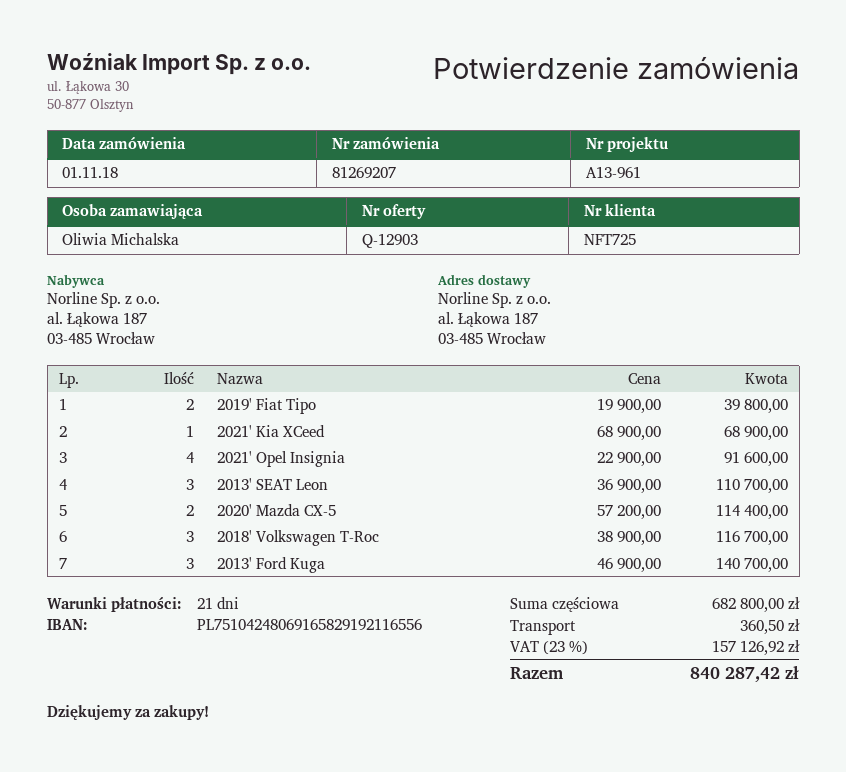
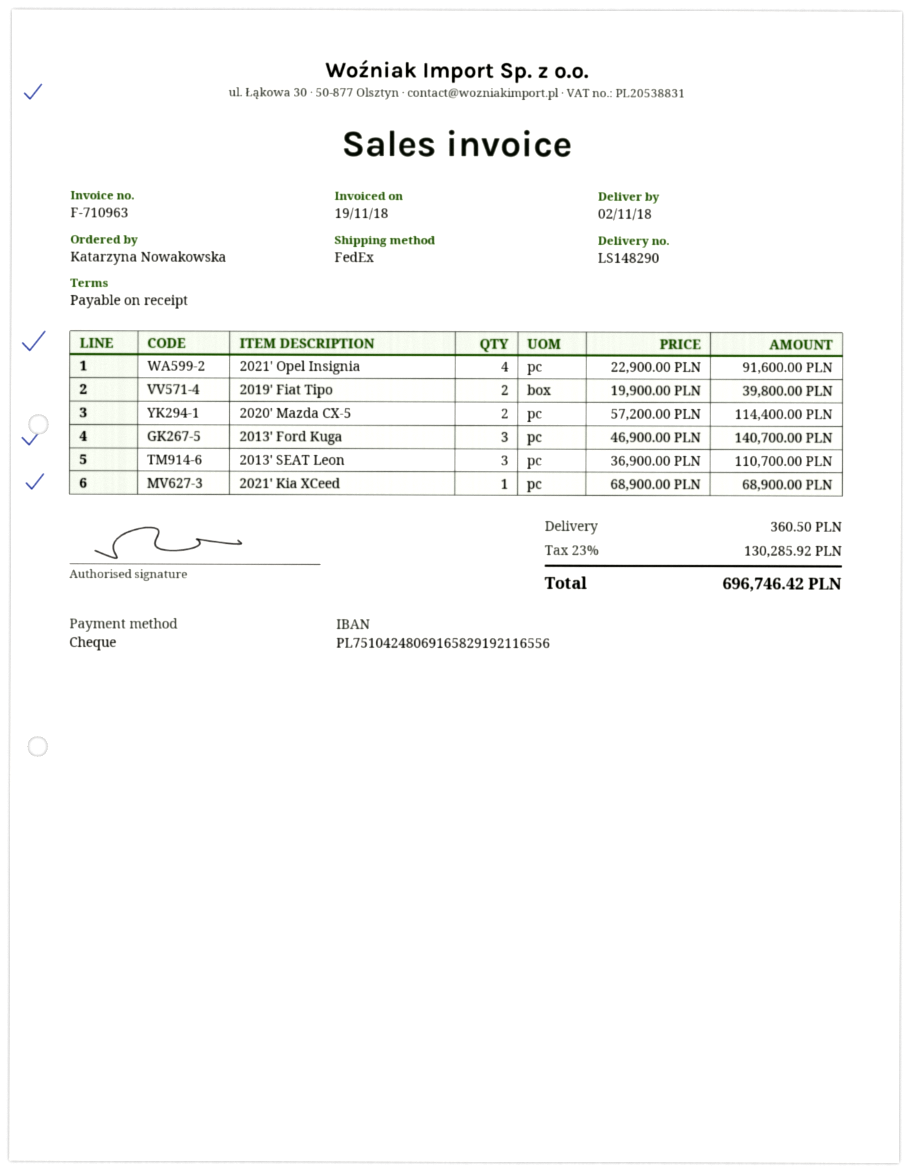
payment terms: 21 days -> on receipt
ordered by: Oliwia Michalska -> Katarzyna Nowakowska
2018' Volkswagen T-Roc: 3 x 38900.00 = 116700.00 -> none
tax: 23% = 157126.92 -> 23% = 130285.92
total: 840287.42 -> 696746.42

